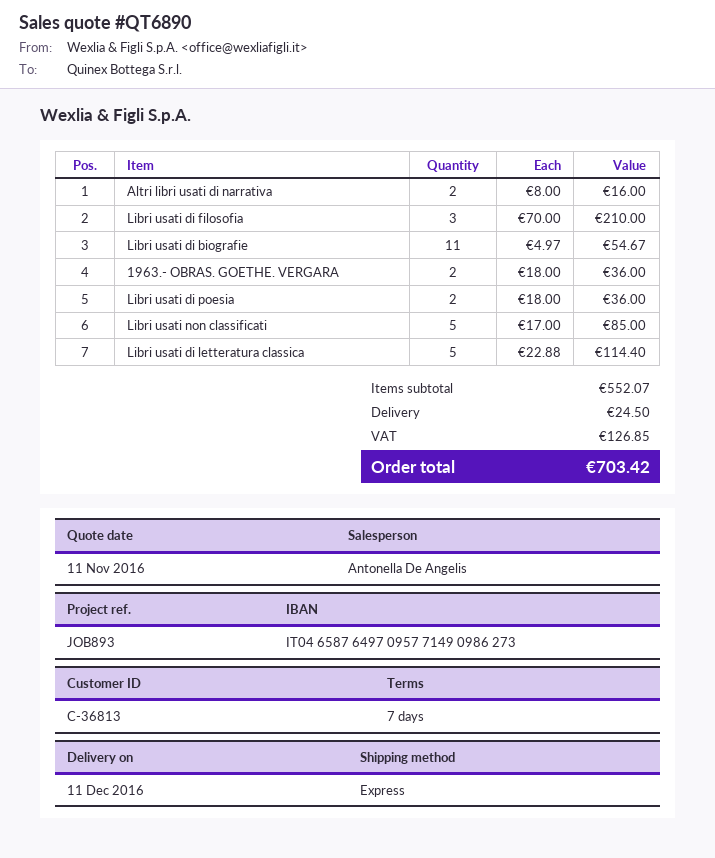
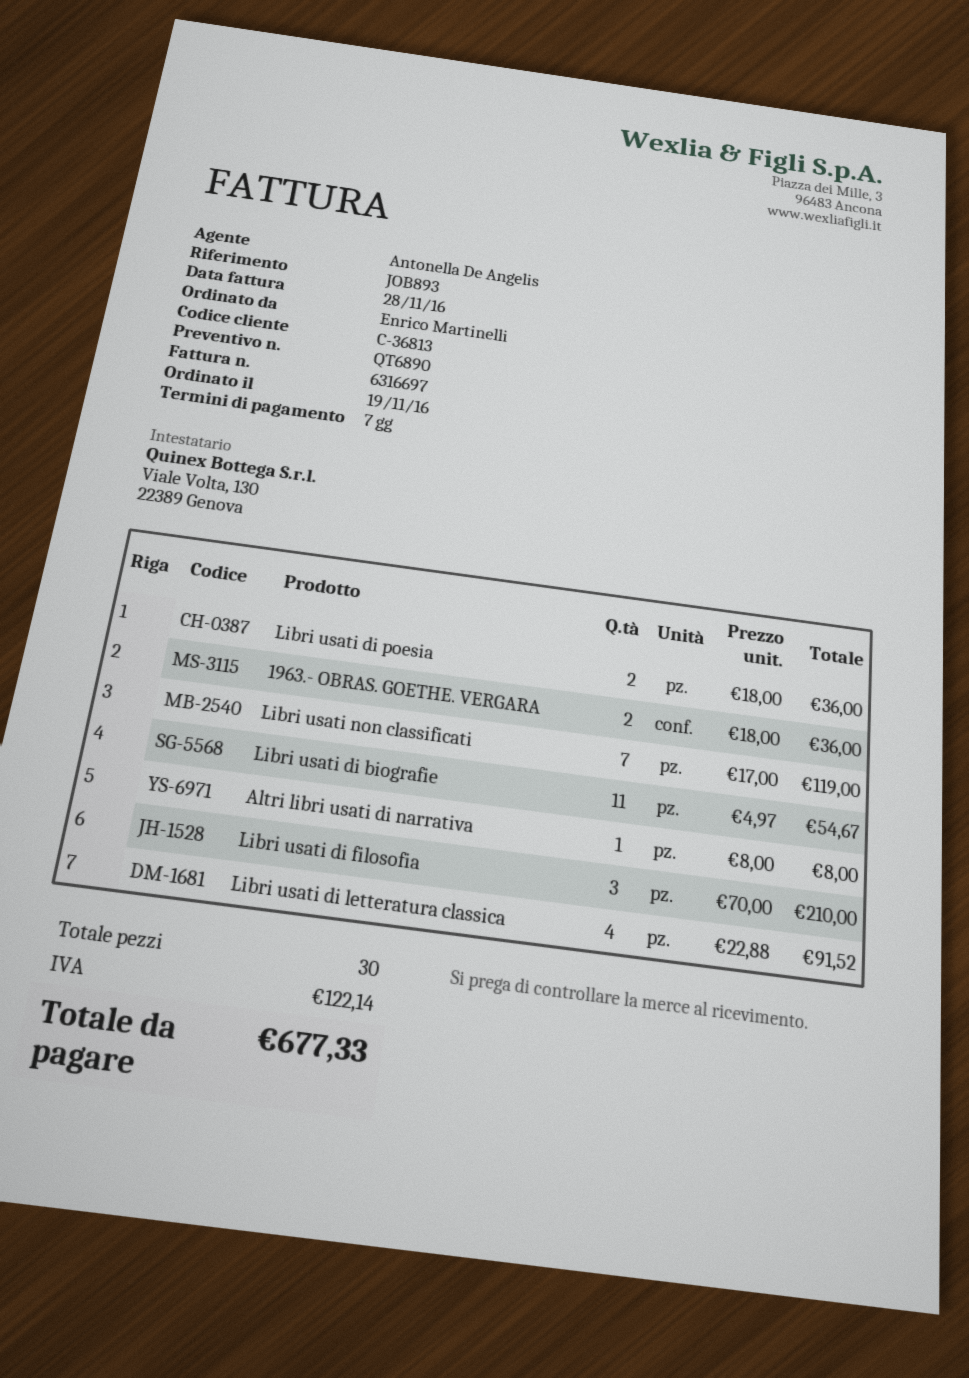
Altri libri usati di narrativa: 2 x 8.00 = 16.00 -> 1 x 8.00 = 8.00
Libri usati non classificati: 5 x 17.00 = 85.00 -> 7 x 17.00 = 119.00
Libri usati di letteratura classica: 5 x 22.88 = 114.40 -> 4 x 22.88 = 91.52
shipping: 24.50 -> none
tax: 126.85 -> 122.14
total: 703.42 -> 677.33

